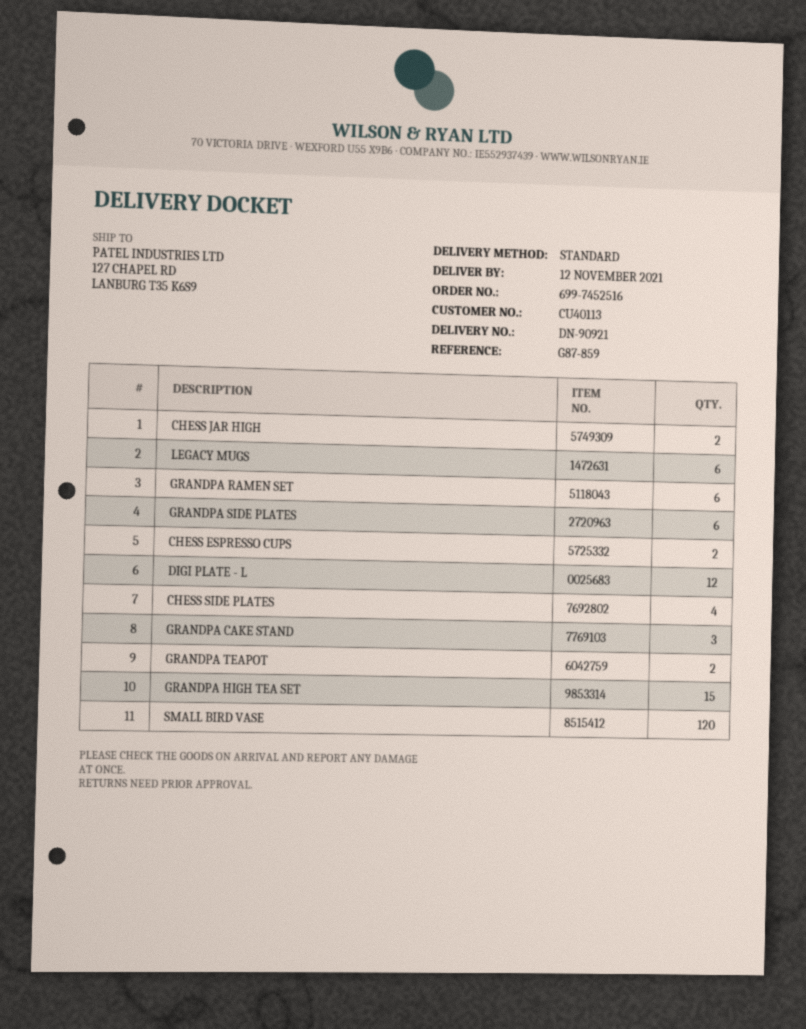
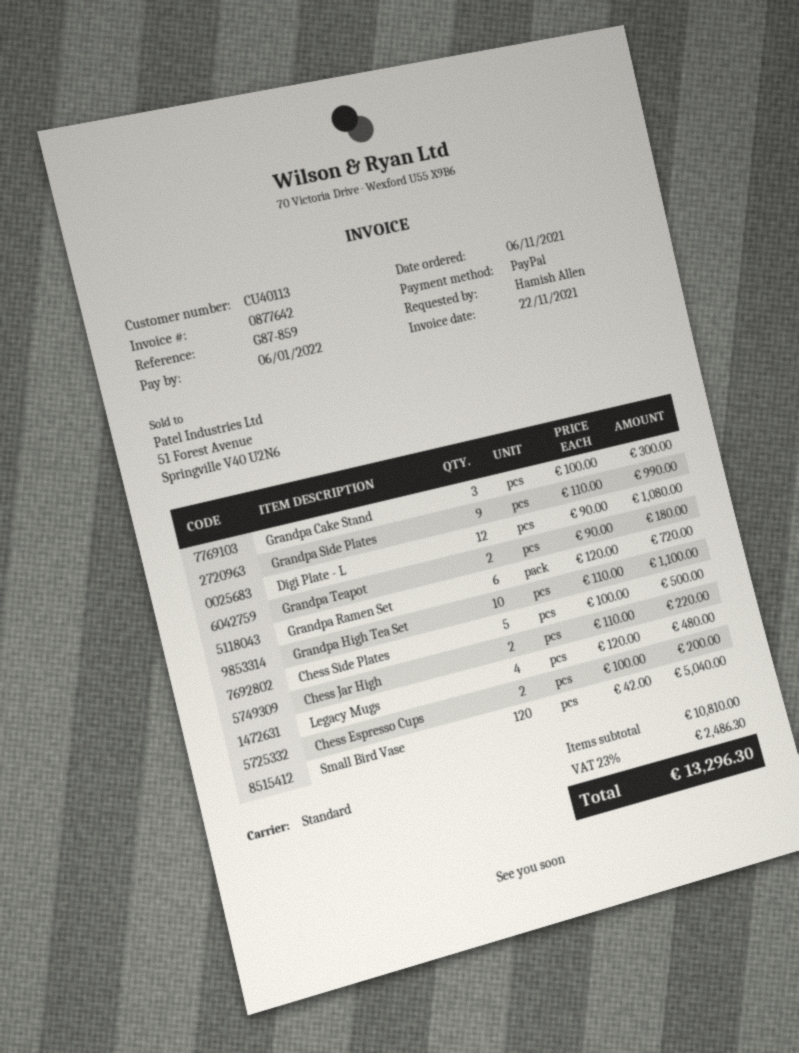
LEGACY MUGS: 6 -> 4
GRANDPA SIDE PLATES: 6 -> 9
CHESS SIDE PLATES: 4 -> 5
GRANDPA HIGH TEA SET: 15 -> 10

